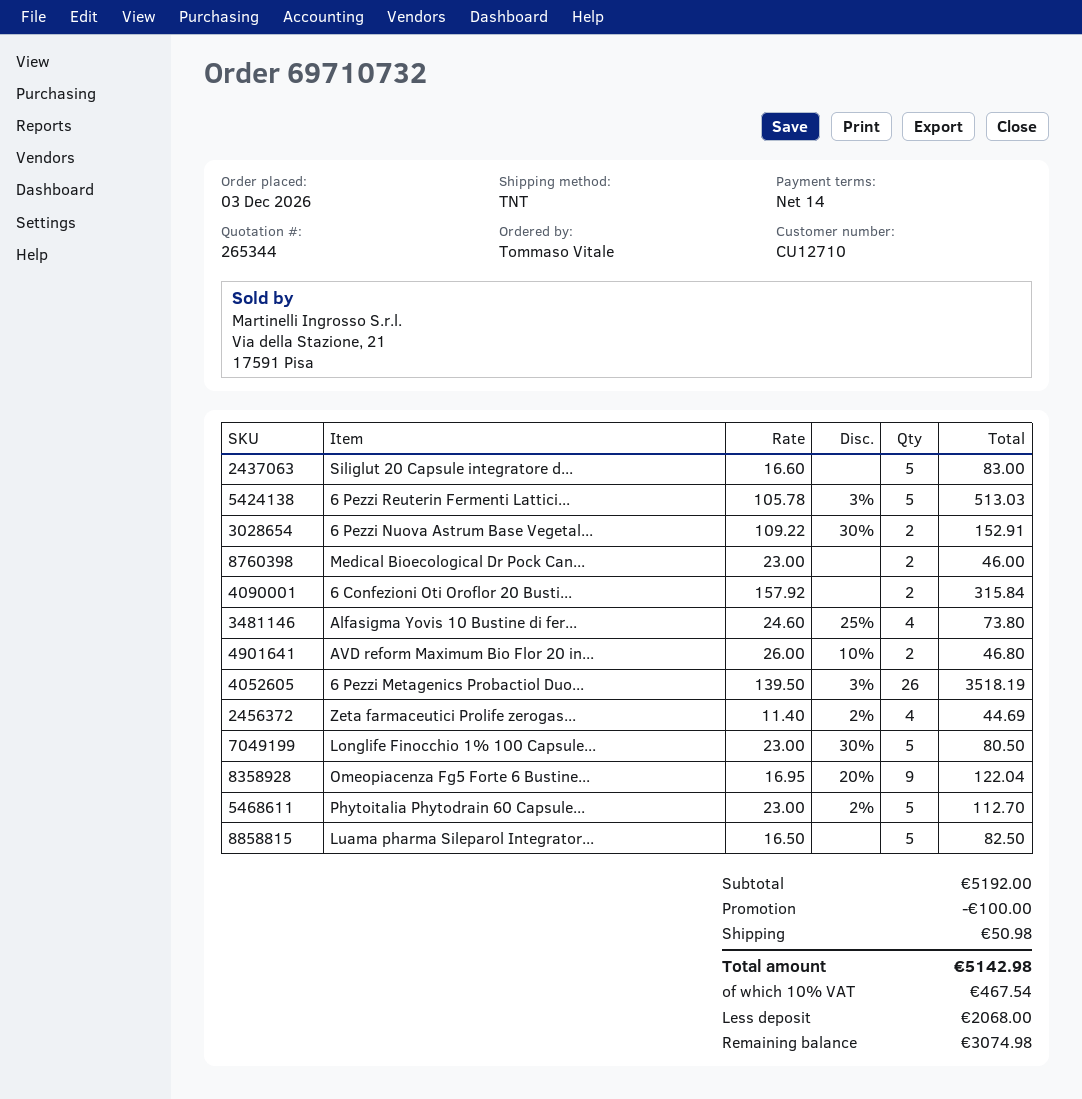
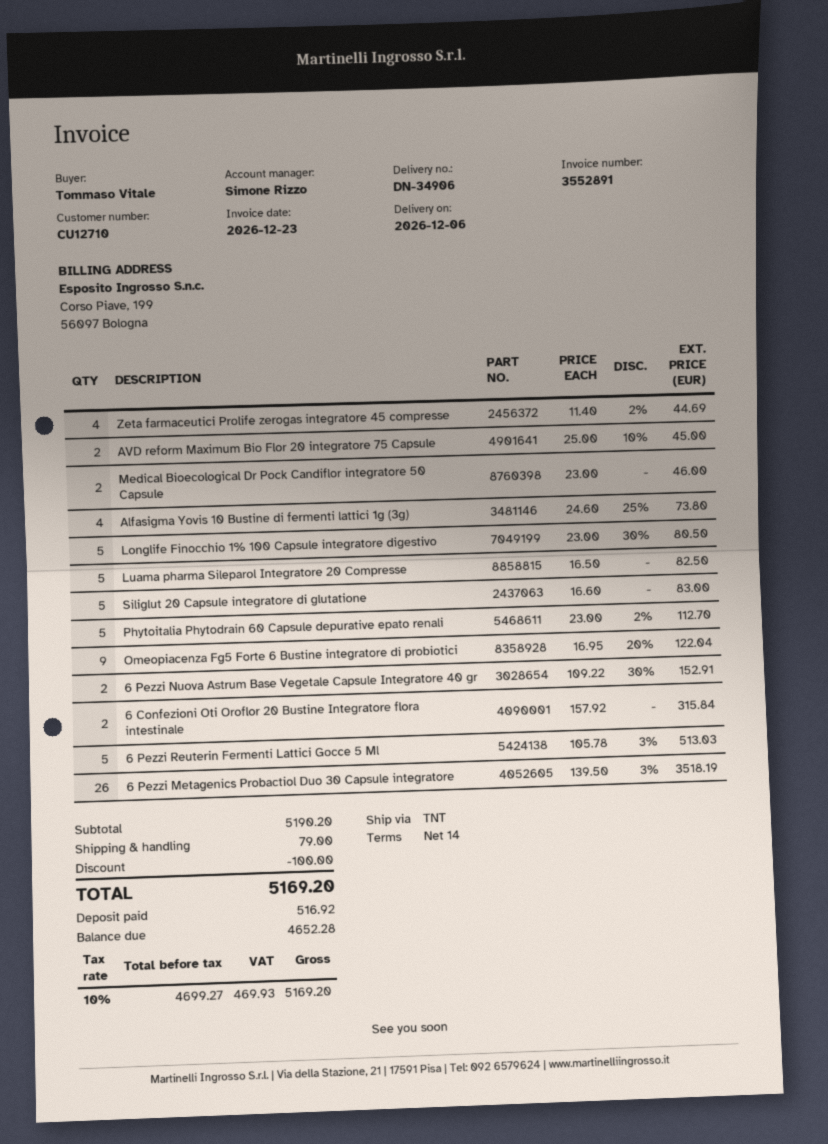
AVD reform Maximum Bio Flor 20 in...: 2 x 26.00 - 10% = 46.80 -> 2 x 25.00 - 10% = 45.00
subtotal: 5192.00 -> 5190.20
shipping: 50.98 -> 79.00
tax: 10% = 467.54 -> 10% = 469.93
total: 5142.98 -> 5169.20
deposit: 2068.00 -> 516.92
balance: 3074.98 -> 4652.28

